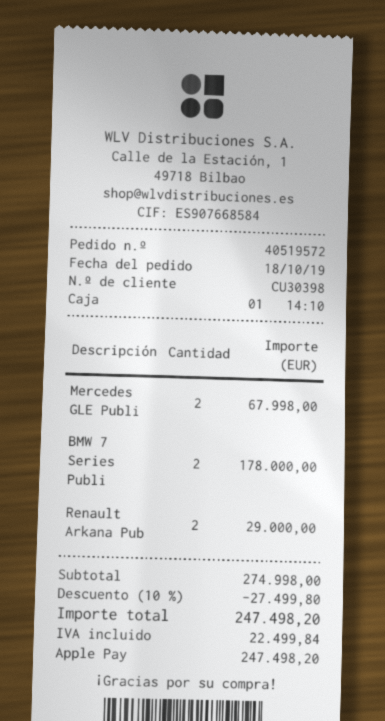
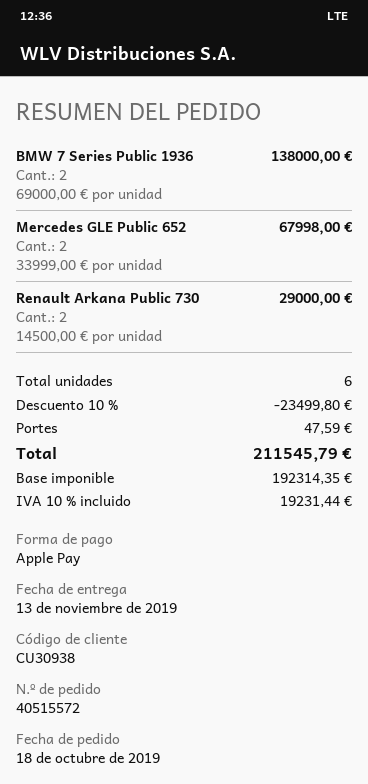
order number: 40519572 -> 40515572
customer number: CU30398 -> CU30938
BMW 7 Series Publi: 2 for 178000.00 -> 2 for 138000.00
discount: 10% = 27499.80 -> 10% = 23499.80
shipping: none -> 47.59
tax: 22499.84 -> 19231.44
total: 247498.20 -> 211545.79

